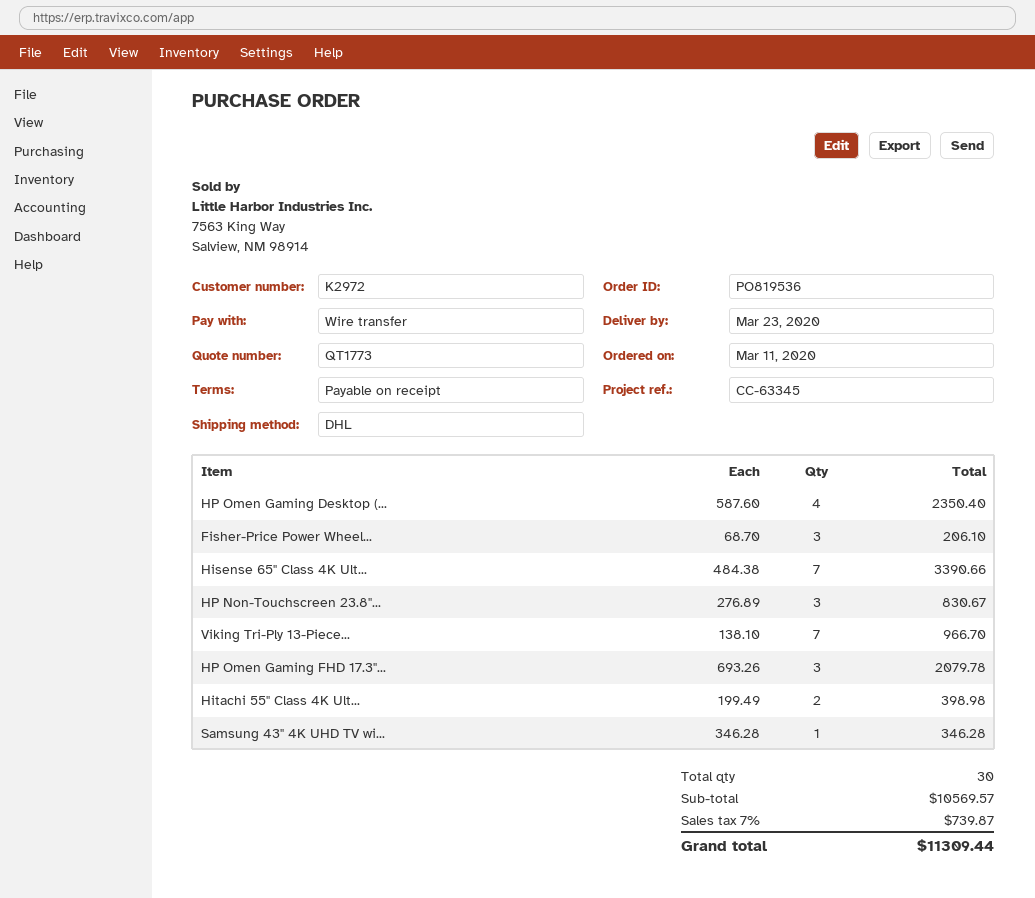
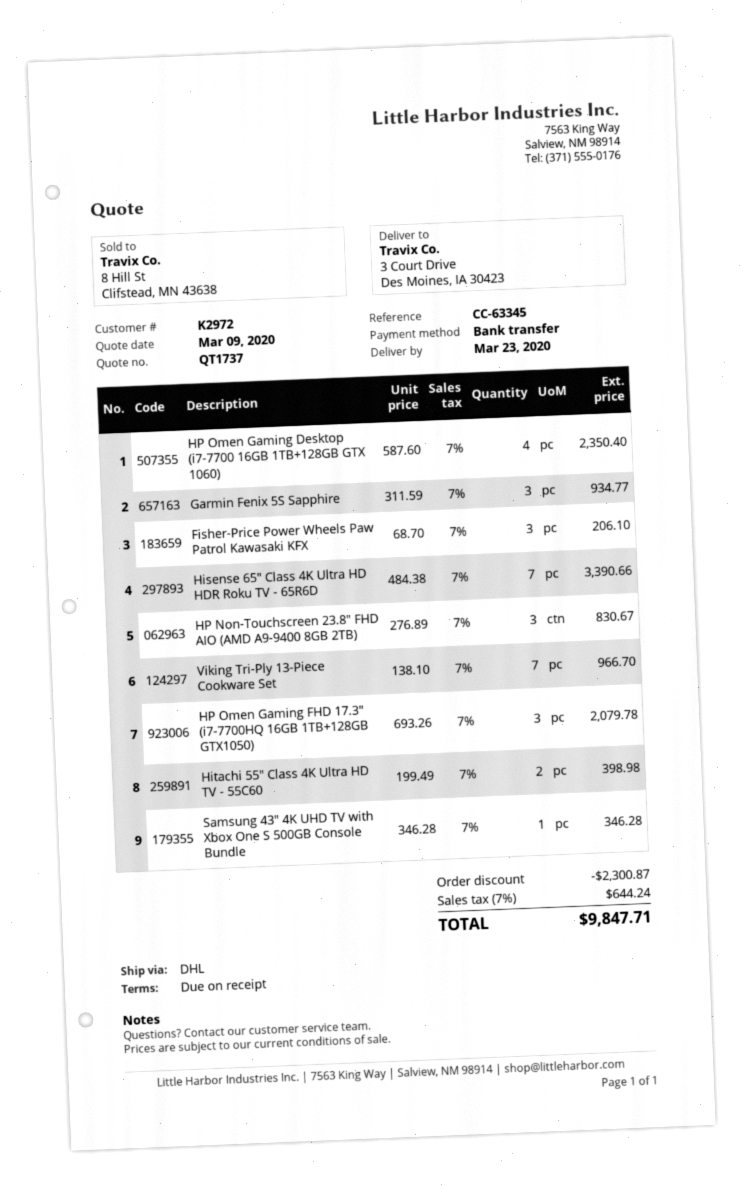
quote number: QT1773 -> QT1737
Garmin Fenix 5S Sapphire: none -> 3 x 311.59 = 934.77
discount: none -> 2300.87
tax: 7% = 739.87 -> 7% = 644.24
total: 11309.44 -> 9847.71

